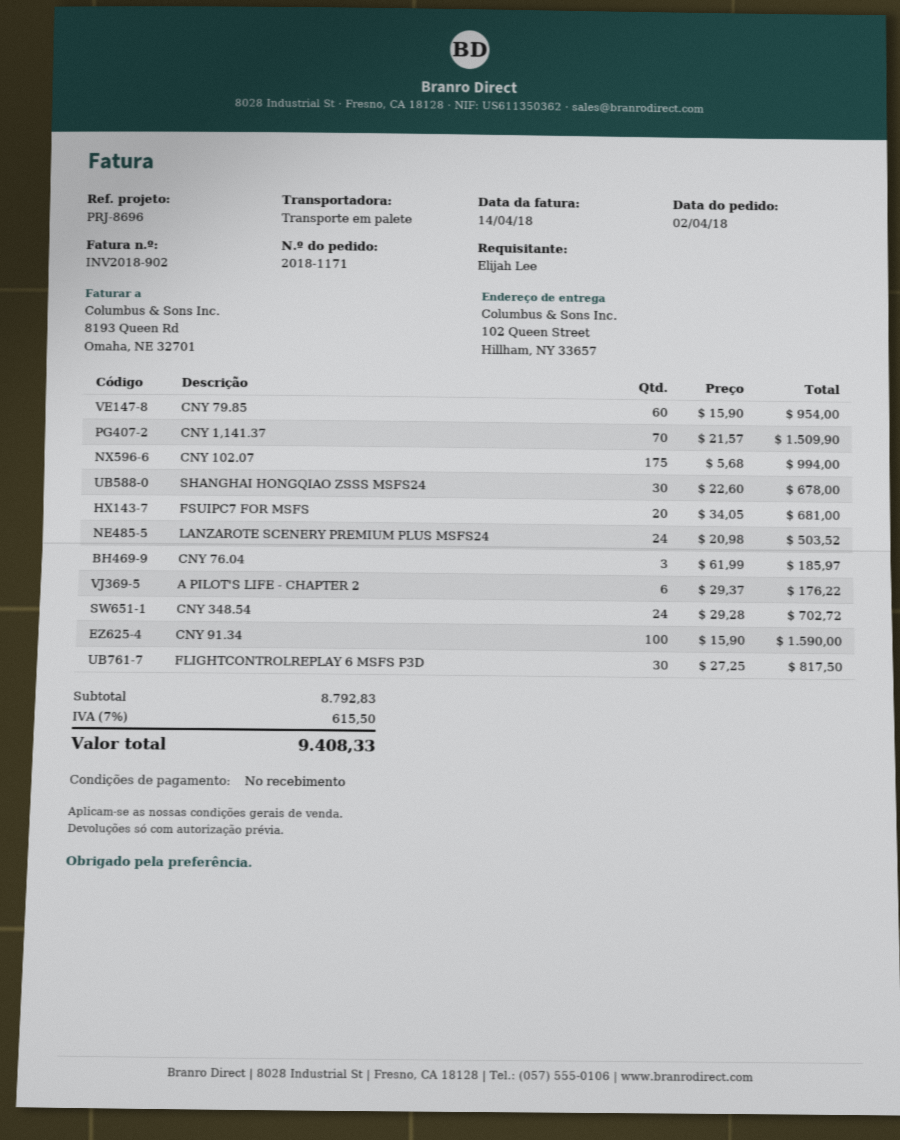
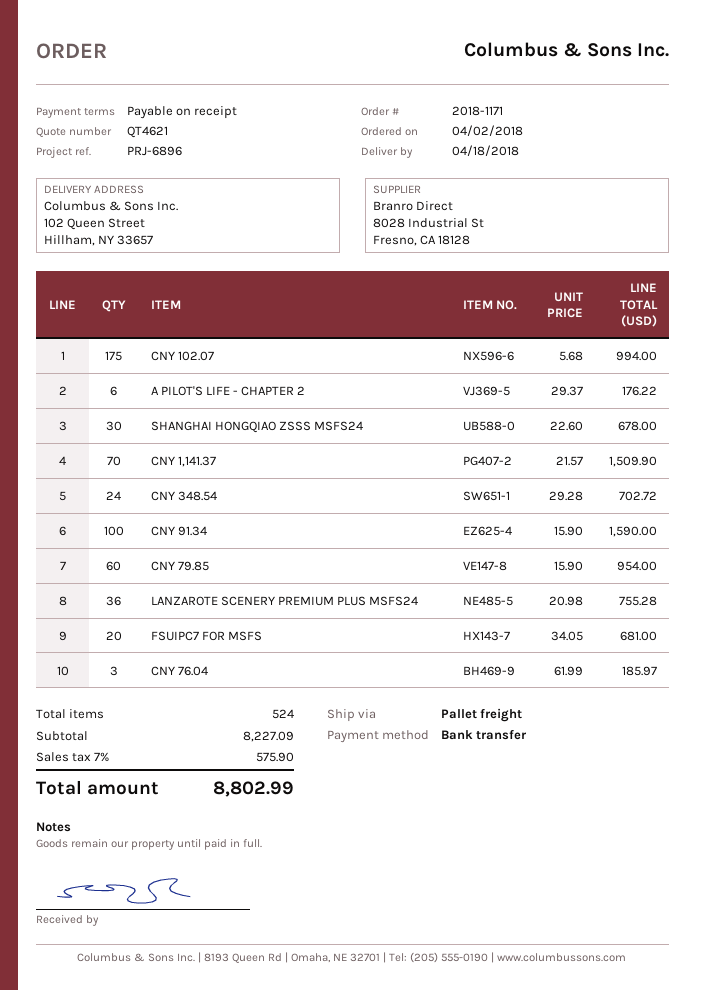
reference: PRJ-8696 -> PRJ-6896
LANZAROTE SCENERY PREMIUM PLUS MSFS24: 24 x 20.98 = 503.52 -> 36 x 20.98 = 755.28
FLIGHTCONTROLREPLAY 6 MSFS P3D: 30 x 27.25 = 817.50 -> none
subtotal: 8792.83 -> 8227.09
tax: 7% = 615.50 -> 7% = 575.90
total: 9408.33 -> 8802.99

